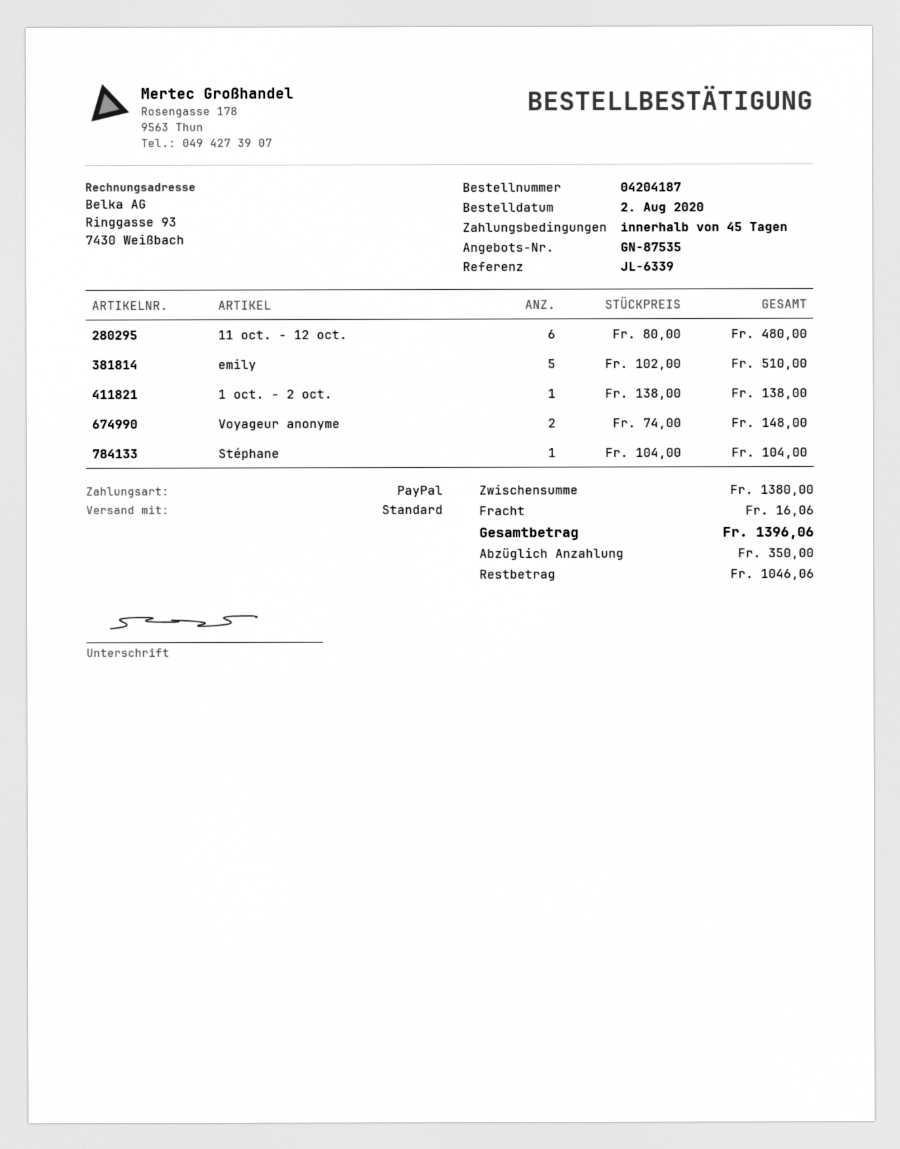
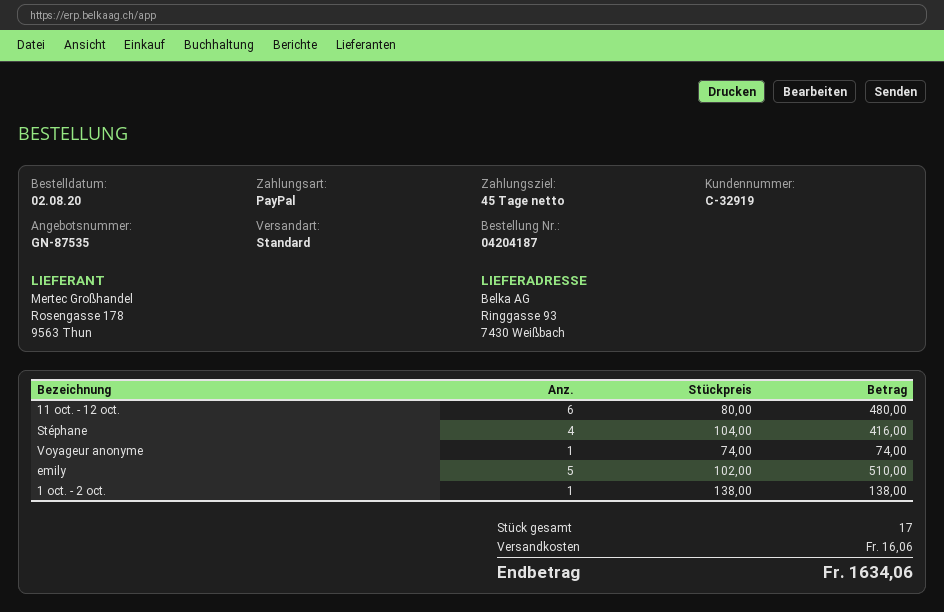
Voyageur anonyme: 2 x 74.00 = 148.00 -> 1 x 74.00 = 74.00
Stéphane: 1 x 104.00 = 104.00 -> 4 x 104.00 = 416.00
total: 1396.06 -> 1634.06

